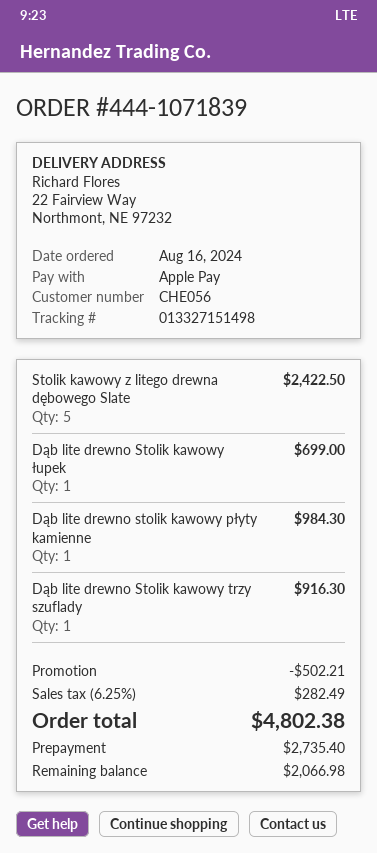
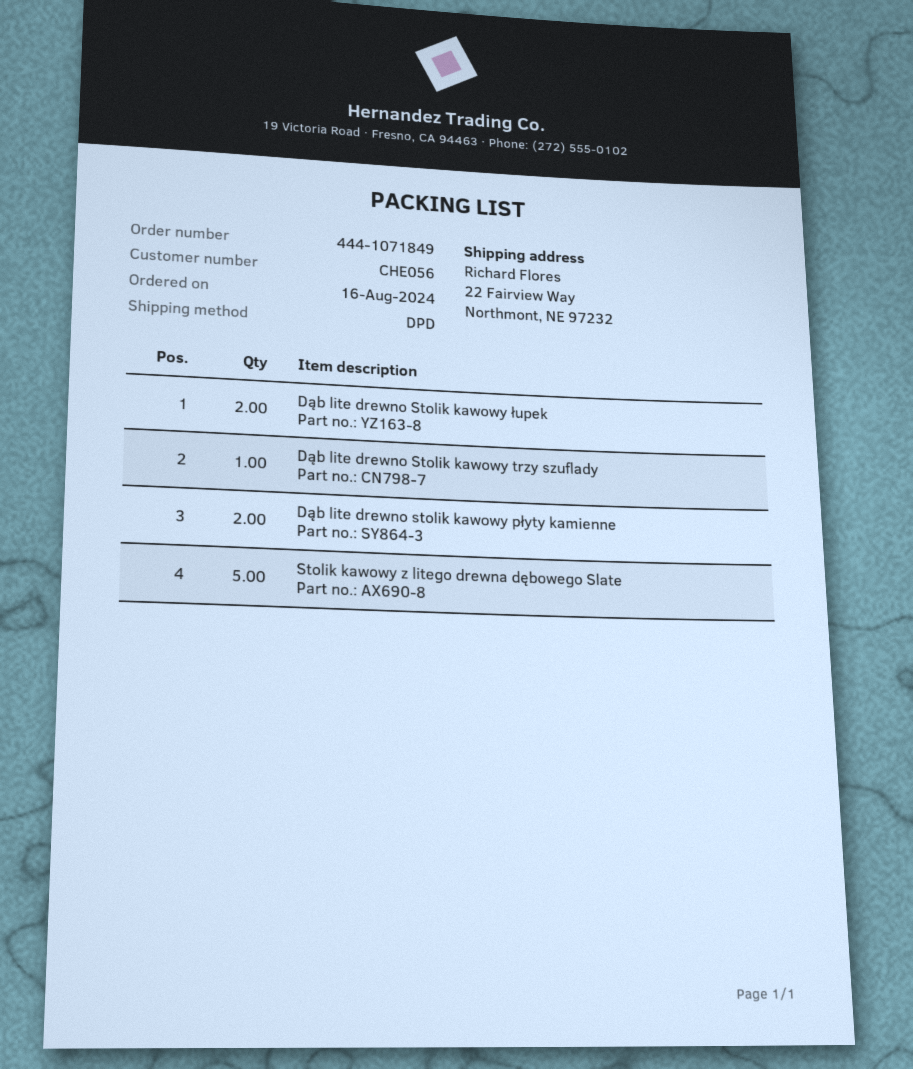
order number: 444-1071839 -> 444-1071849
Dąb lite drewno Stolik kawowy łupek: 1 -> 2
Dąb lite drewno stolik kawowy płyty kamienne: 1 -> 2

